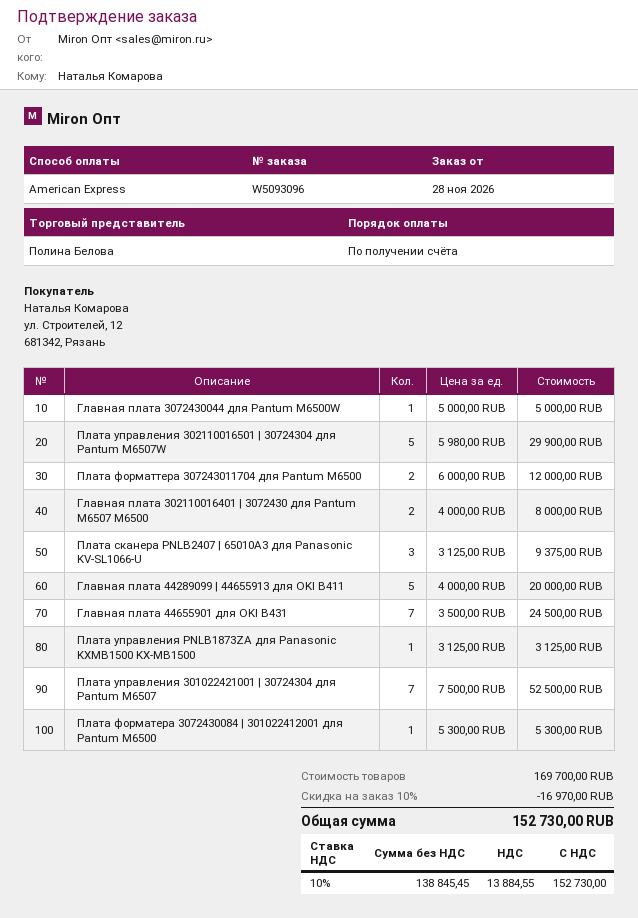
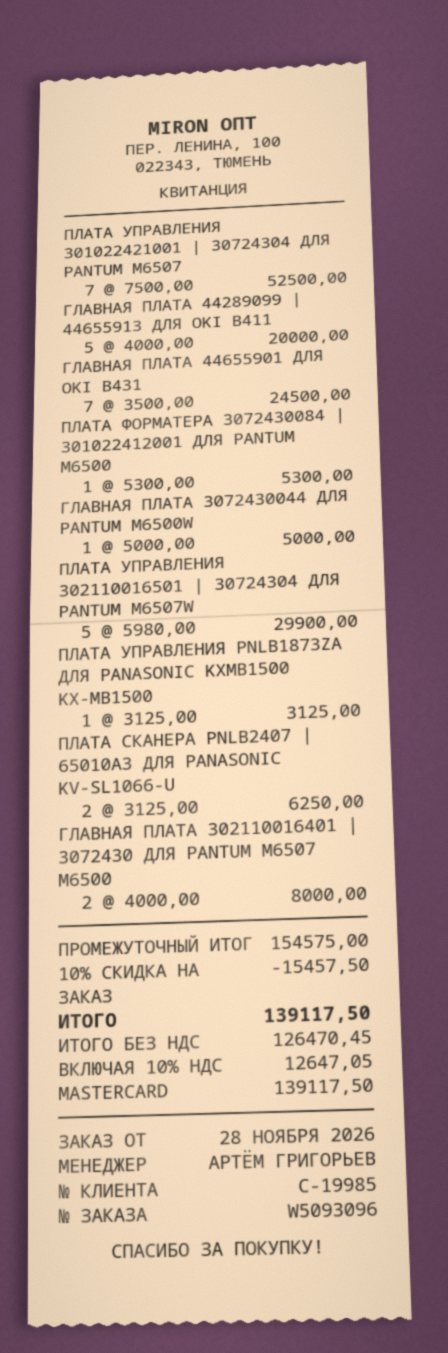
sales rep: Полина Белова -> АРТЁМ ГРИГОРЬЕВ
payment method: American Express -> Mastercard
Плата форматтера 307243011704 для Pantum M6500: 2 x 6000.00 = 12000.00 -> none
Плата сканера PNLB2407 | 65010A3 для Panasonic KV-SL1066-U: 3 x 3125.00 = 9375.00 -> 2 x 3125.00 = 6250.00
subtotal: 169700.00 -> 154575.00
discount: 10% = 16970.00 -> 10% = 15457.50
net: 138845.45 -> 126470.45
tax: 10% = 13884.55 -> 10% = 12647.05
total: 152730.00 -> 139117.50

